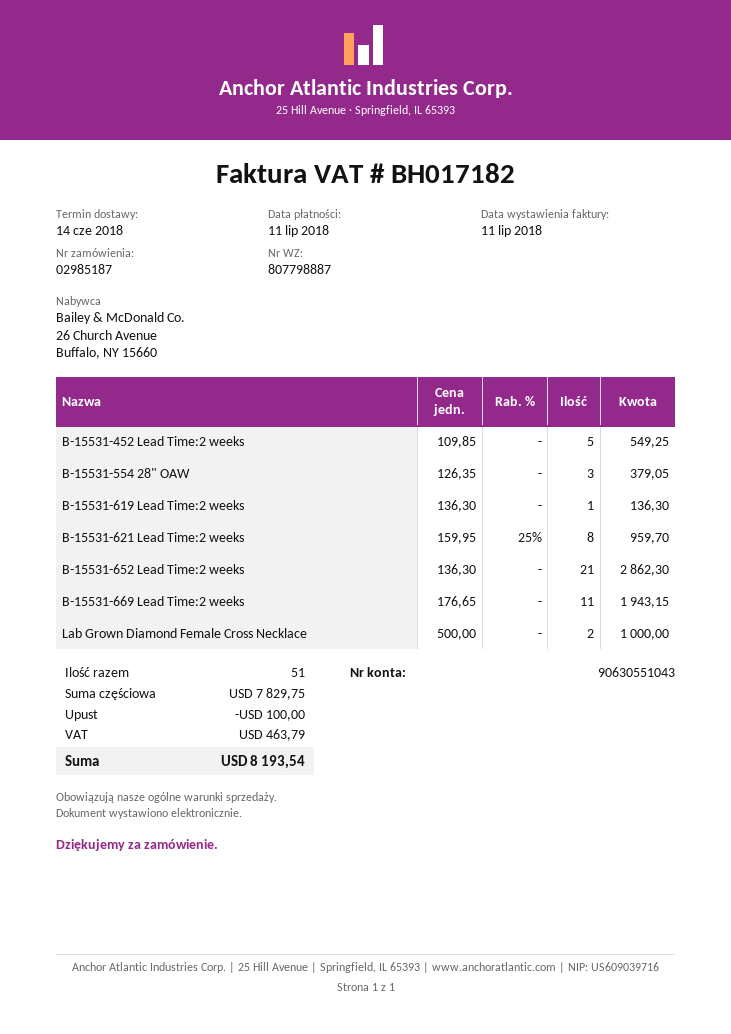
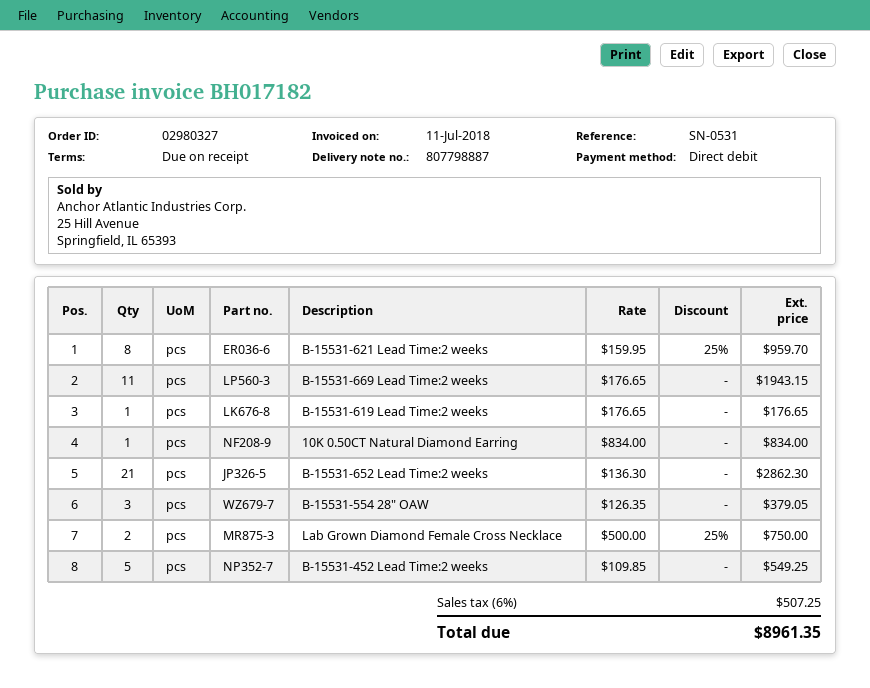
order number: 02985187 -> 02980327
B-15531-619 Lead Time:2 weeks: 1 x 136.30 = 136.30 -> 1 x 176.65 = 176.65
Lab Grown Diamond Female Cross Necklace: 2 x 500.00 = 1000.00 -> 2 x 500.00 - 25% = 750.00
10K 0.50CT Natural Diamond Earring: none -> 1 x 834.00 = 834.00
discount: 100.00 -> none
tax: 463.79 -> 507.25
total: 8193.54 -> 8961.35

